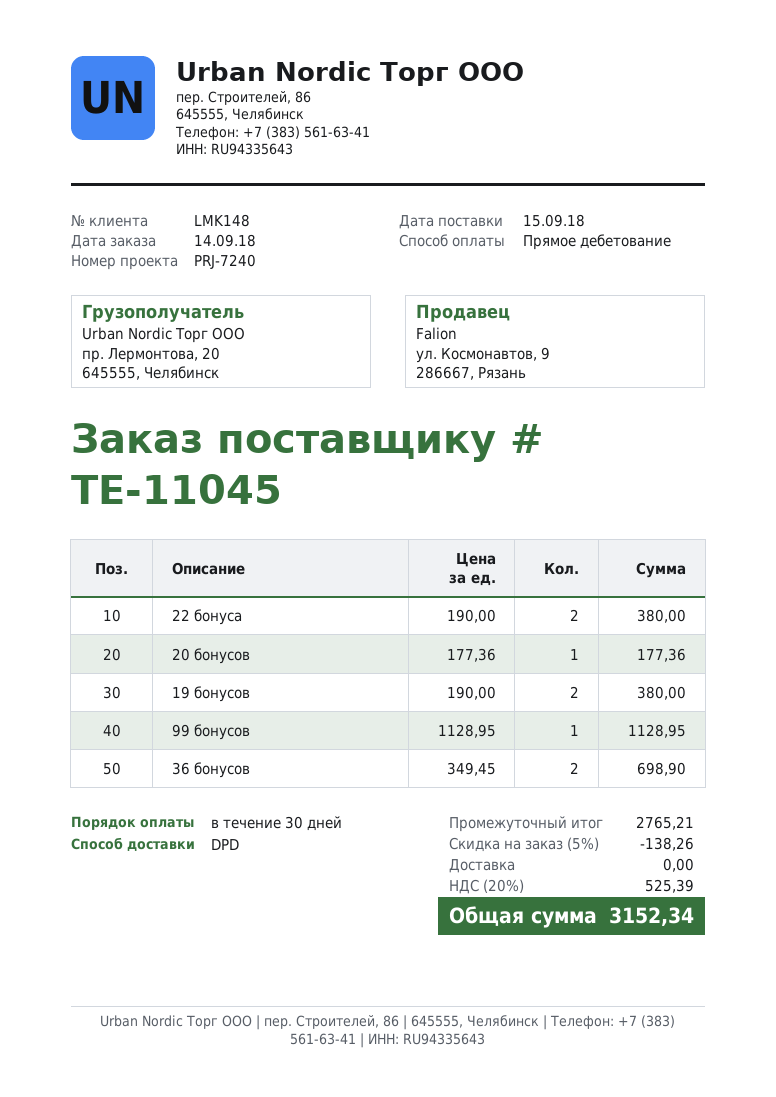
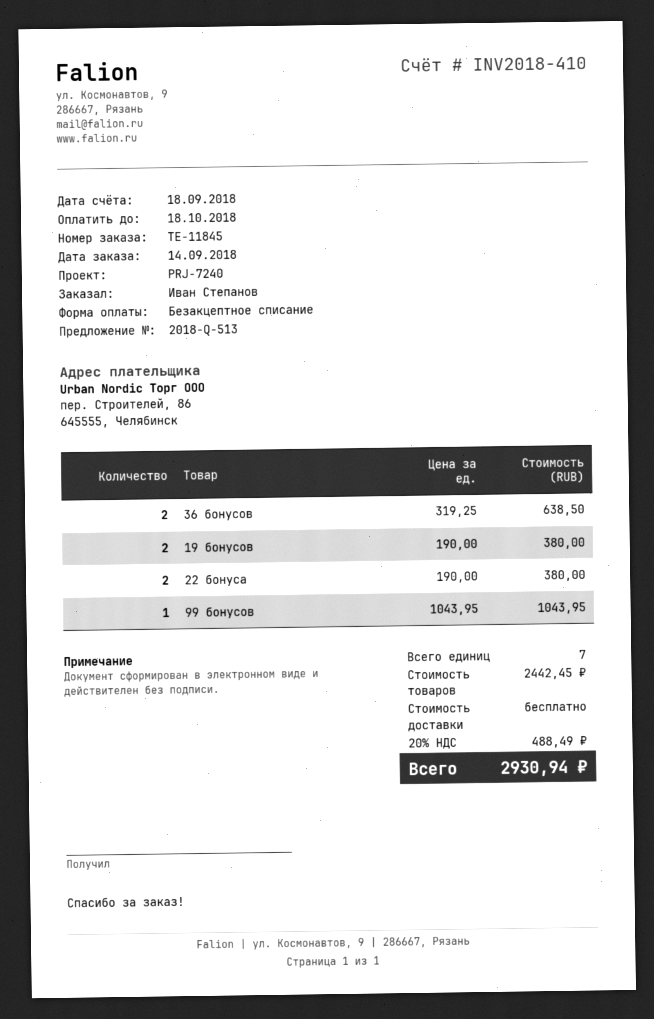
order number: TE-11045 -> TE-11845
20 бонусов: 1 x 177.36 = 177.36 -> none
99 бонусов: 1 x 1128.95 = 1128.95 -> 1 x 1043.95 = 1043.95
36 бонусов: 2 x 349.45 = 698.90 -> 2 x 319.25 = 638.50
subtotal: 2765.21 -> 2442.45
discount: 5% = 138.26 -> none
tax: 20% = 525.39 -> 20% = 488.49
total: 3152.34 -> 2930.94

